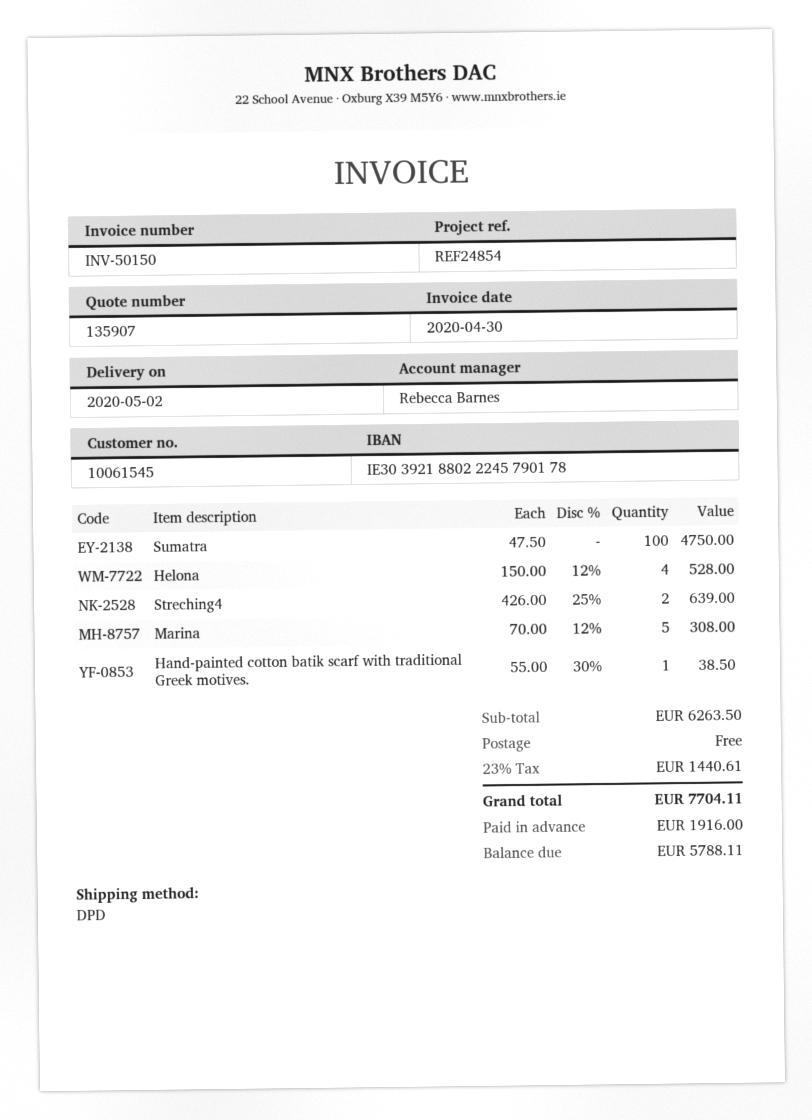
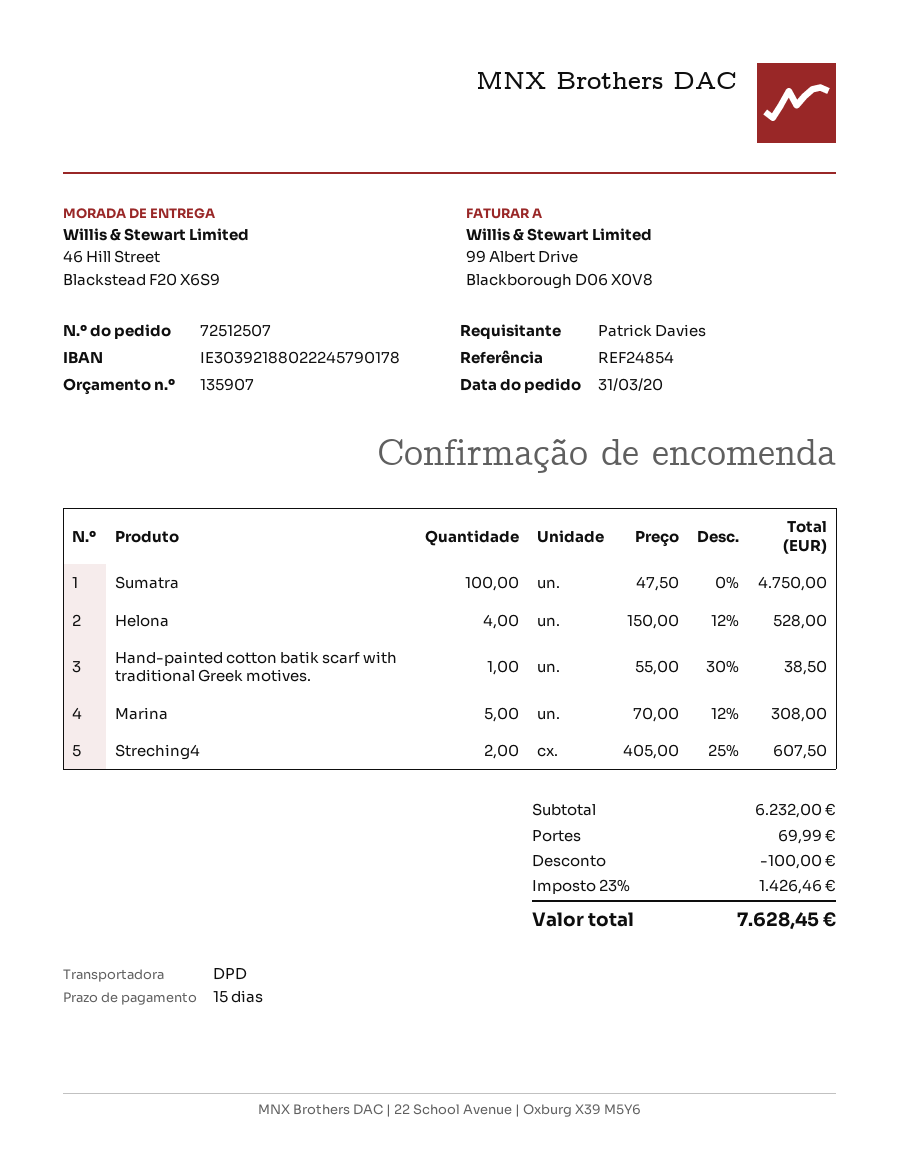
Streching4: 2 x 426.00 - 25% = 639.00 -> 2 x 405.00 - 25% = 607.50
subtotal: 6263.50 -> 6232.00
discount: none -> 100.00
shipping: 0.00 -> 69.99
tax: 23% = 1440.61 -> 23% = 1426.46
total: 7704.11 -> 7628.45

